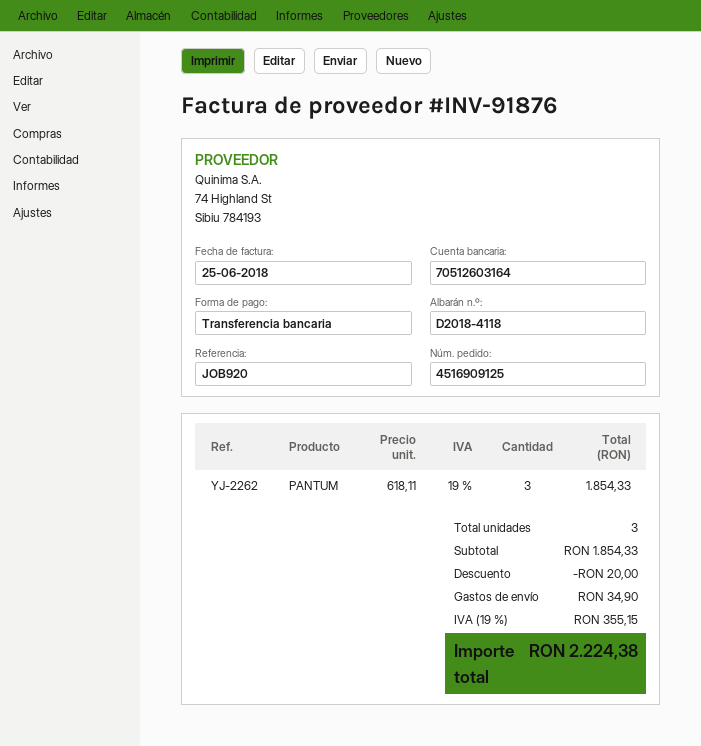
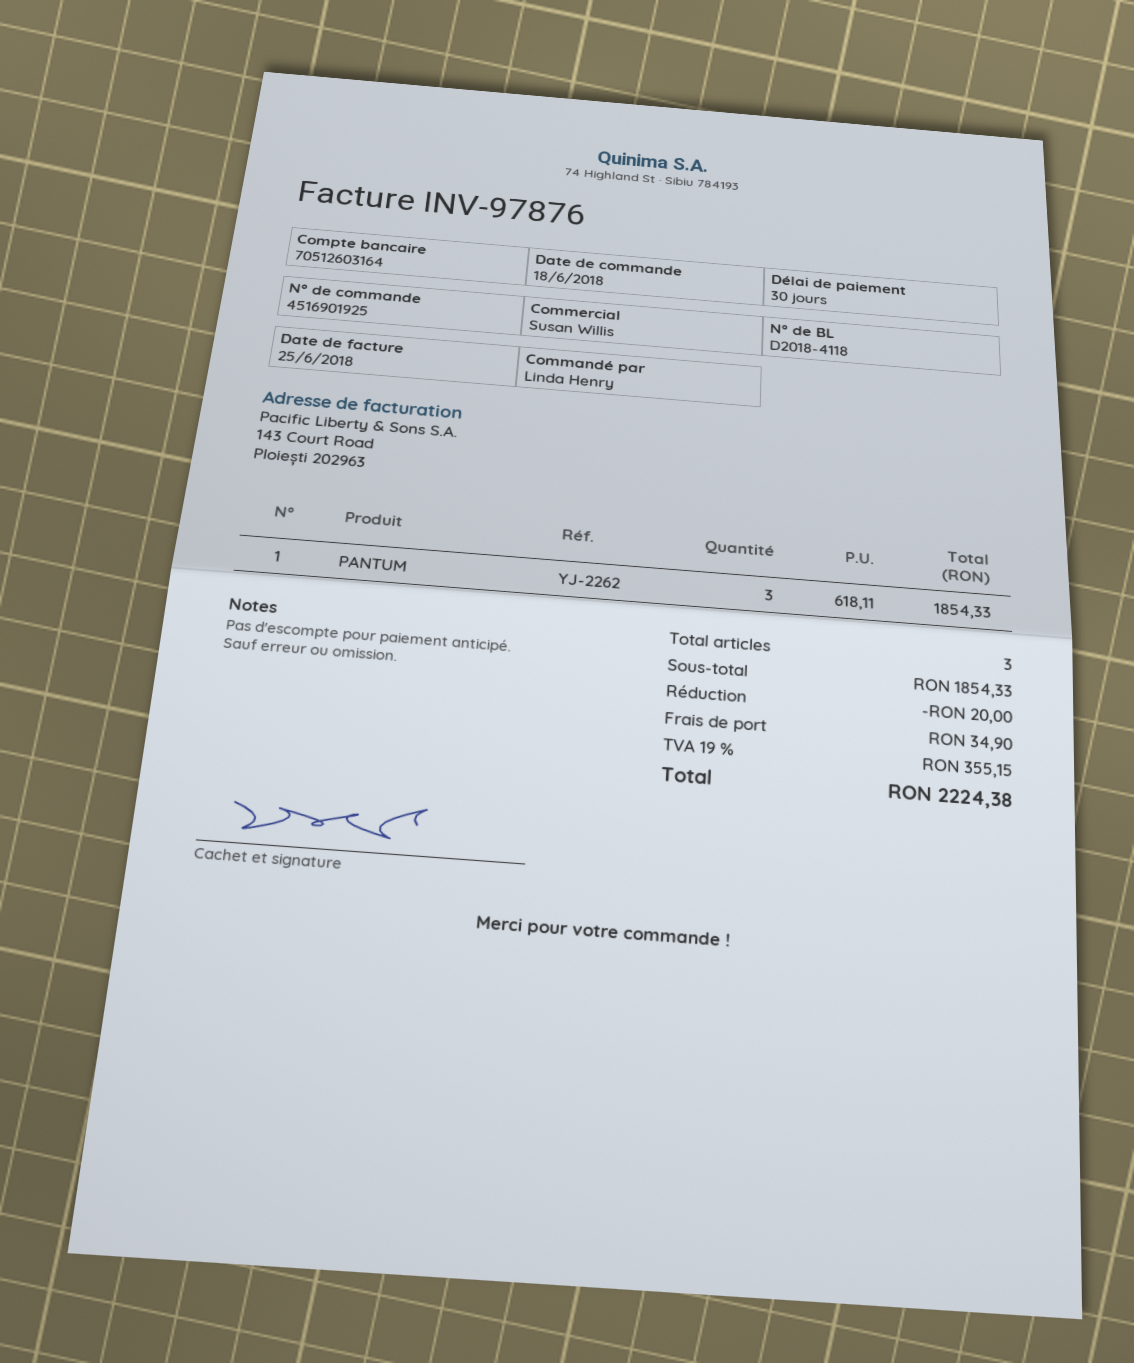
order number: 4516909125 -> 4516901925
invoice number: INV-91876 -> INV-97876

